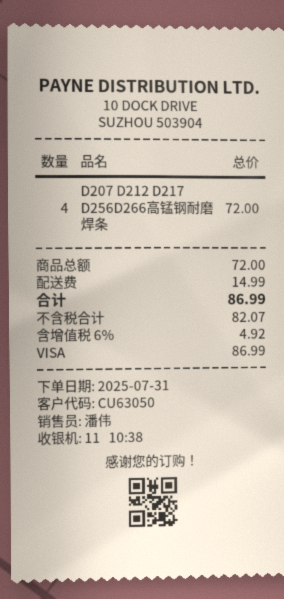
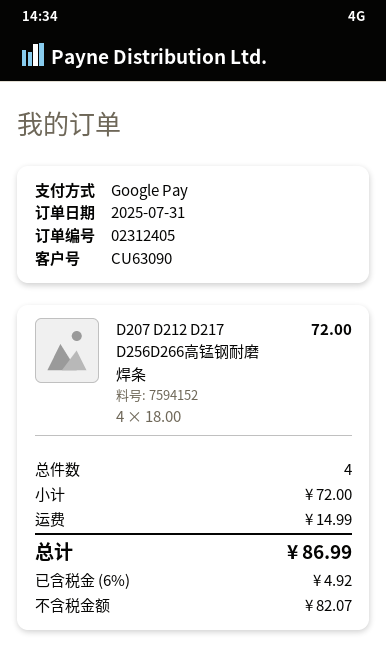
customer number: CU63050 -> CU63090
payment method: Visa -> Google Pay

